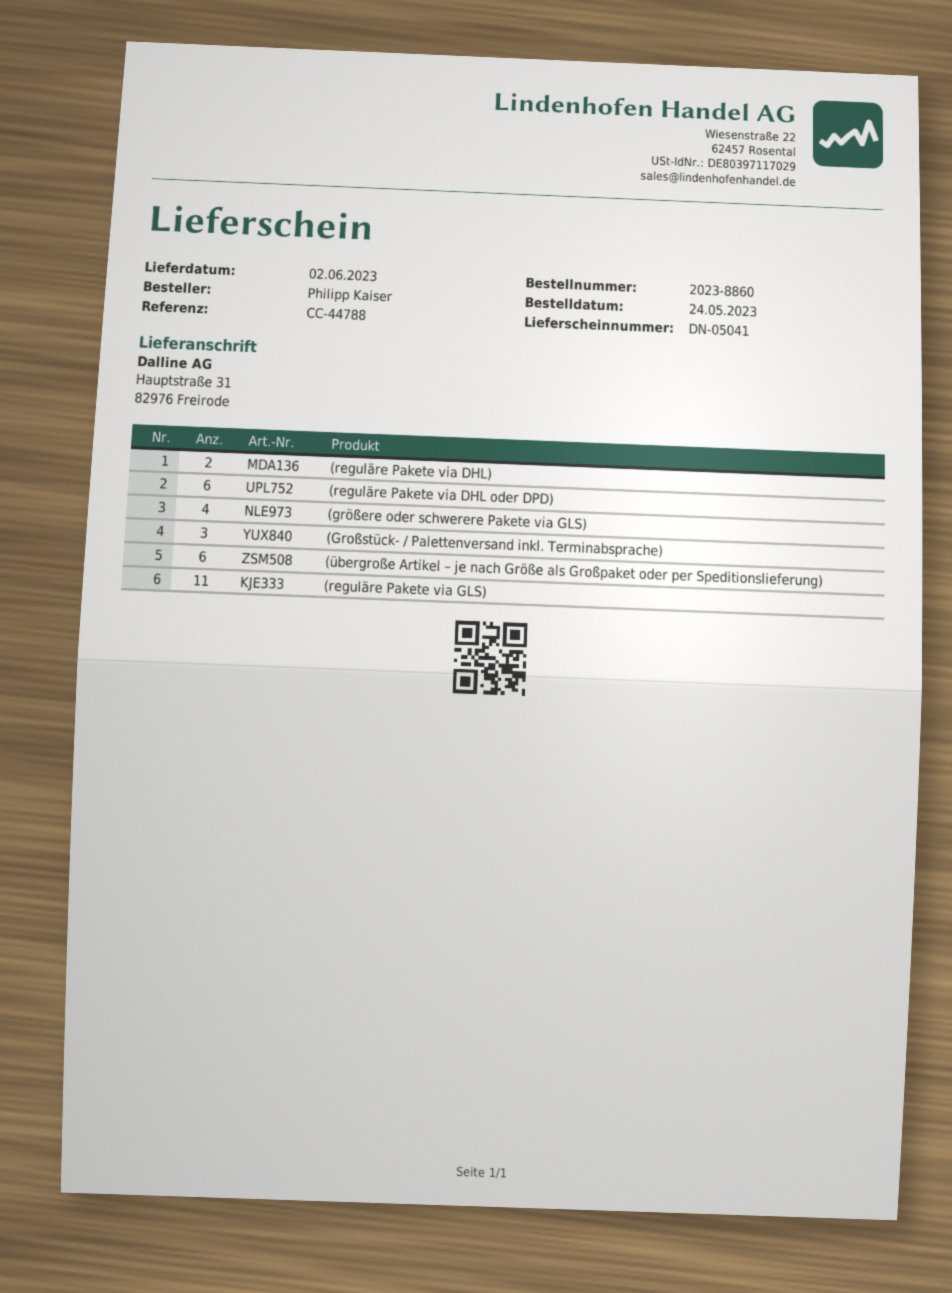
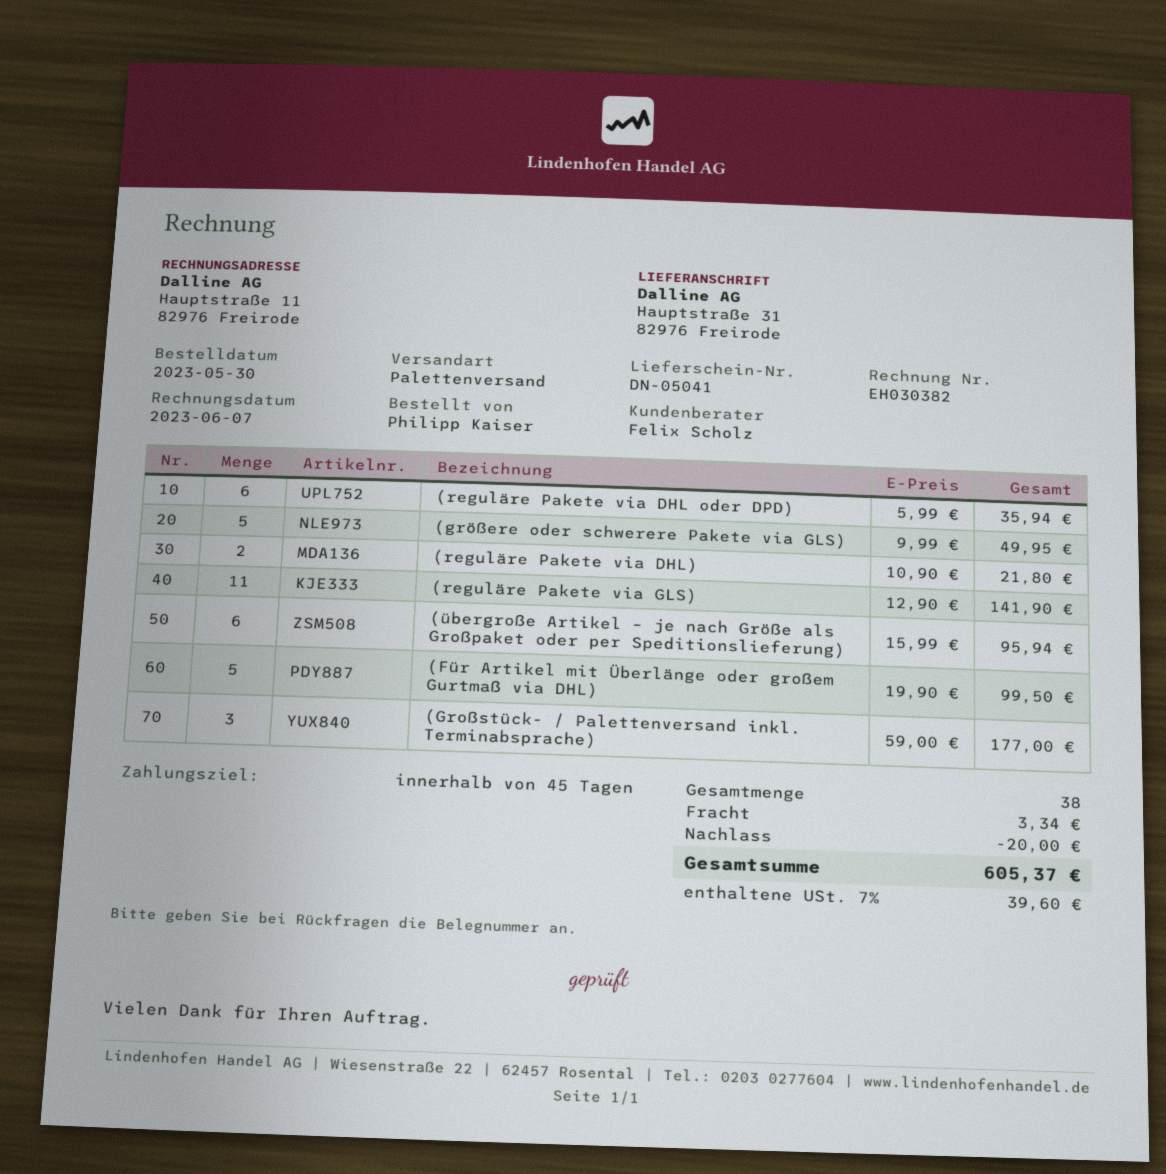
order date: 2023-05-24 -> 2023-05-30
(größere oder schwerere Pakete via GLS): 4 -> 5
(Für Artikel mit Überlänge oder großem Gurtmaß via DHL): none -> 5

